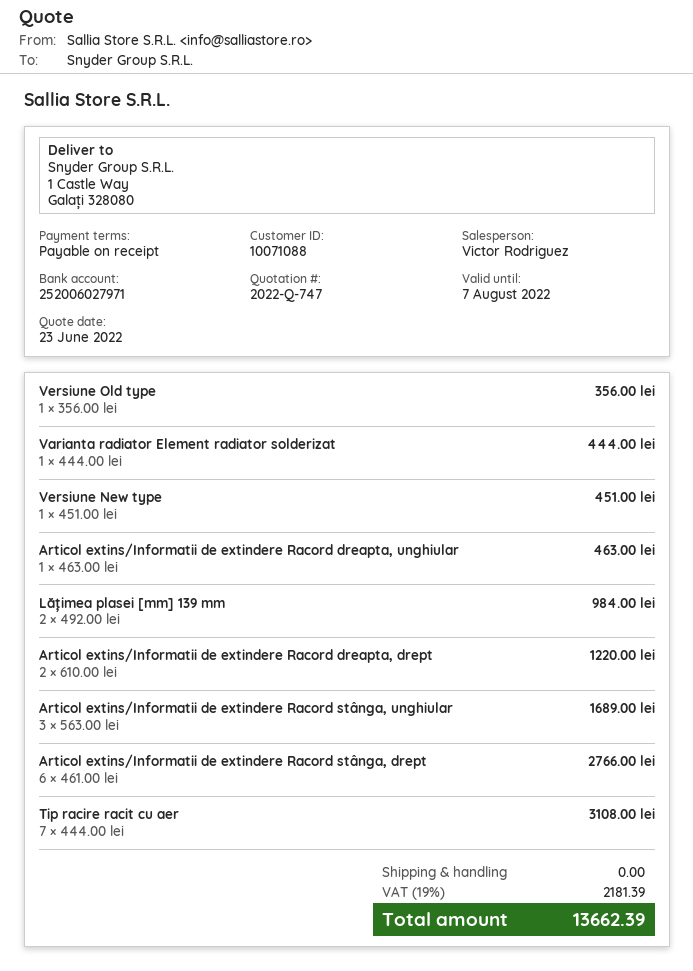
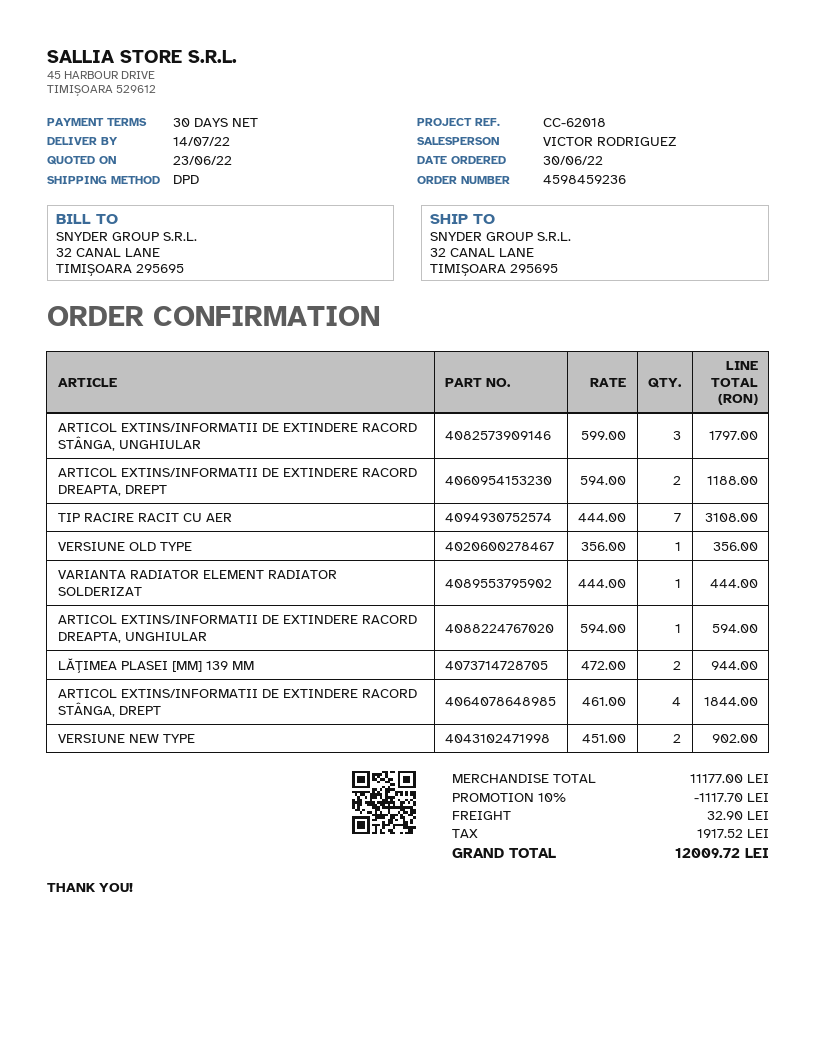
payment terms: on receipt -> 30 days
ship to: 1 Castle Way, Galați 328080 -> 32 CANAL LANE, TIMIȘOARA 295695
Versiune New type: 1 x 451.00 = 451.00 -> 2 x 451.00 = 902.00
Articol extins/Informatii de extindere Racord dreapta, unghiular: 1 x 463.00 = 463.00 -> 1 x 594.00 = 594.00
Lățimea plasei [mm] 139 mm: 2 x 492.00 = 984.00 -> 2 x 472.00 = 944.00
Articol extins/Informatii de extindere Racord dreapta, drept: 2 x 610.00 = 1220.00 -> 2 x 594.00 = 1188.00
Articol extins/Informatii de extindere Racord stânga, unghiular: 3 x 563.00 = 1689.00 -> 3 x 599.00 = 1797.00
Articol extins/Informatii de extindere Racord stânga, drept: 6 x 461.00 = 2766.00 -> 4 x 461.00 = 1844.00
discount: none -> 10% = 1117.70
shipping: 0.00 -> 32.90
tax: 2181.39 -> 1917.52
total: 13662.39 -> 12009.72

